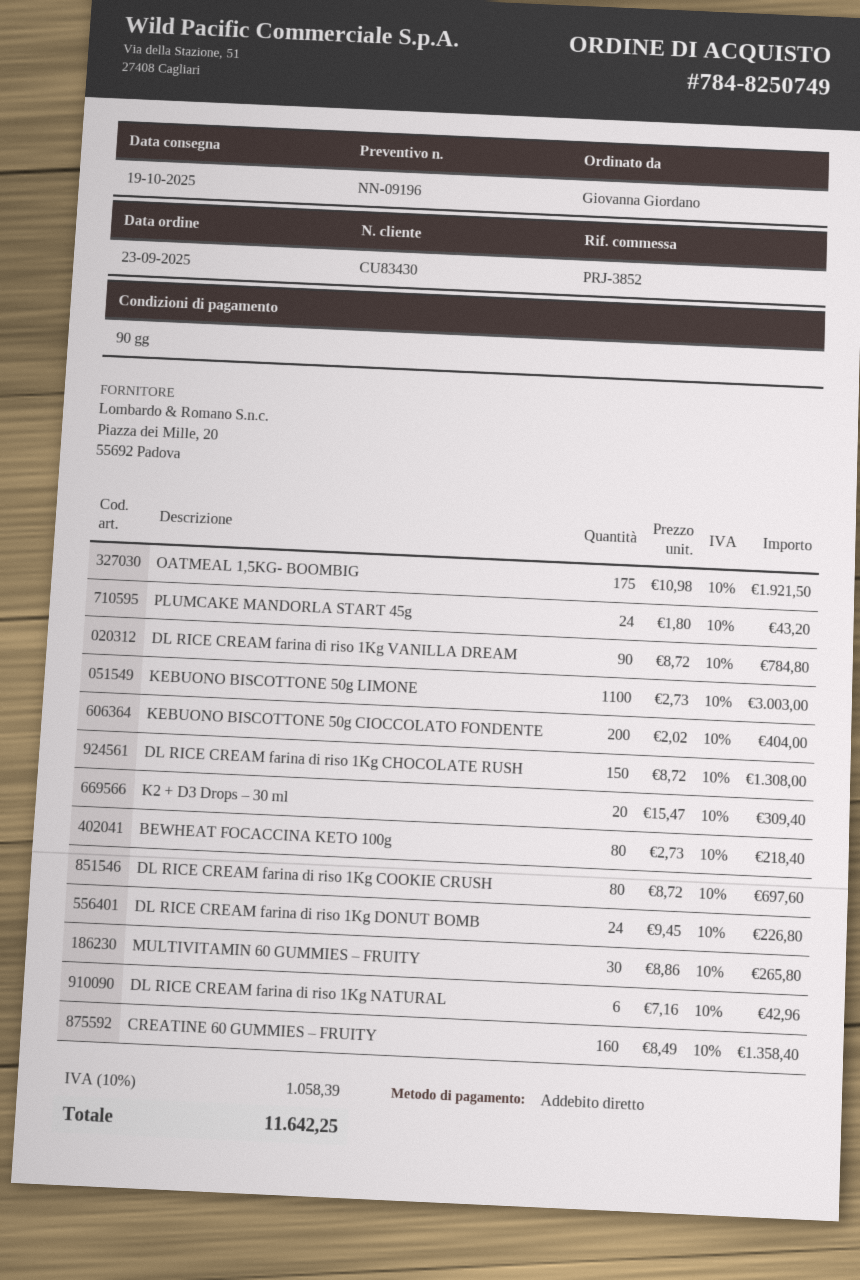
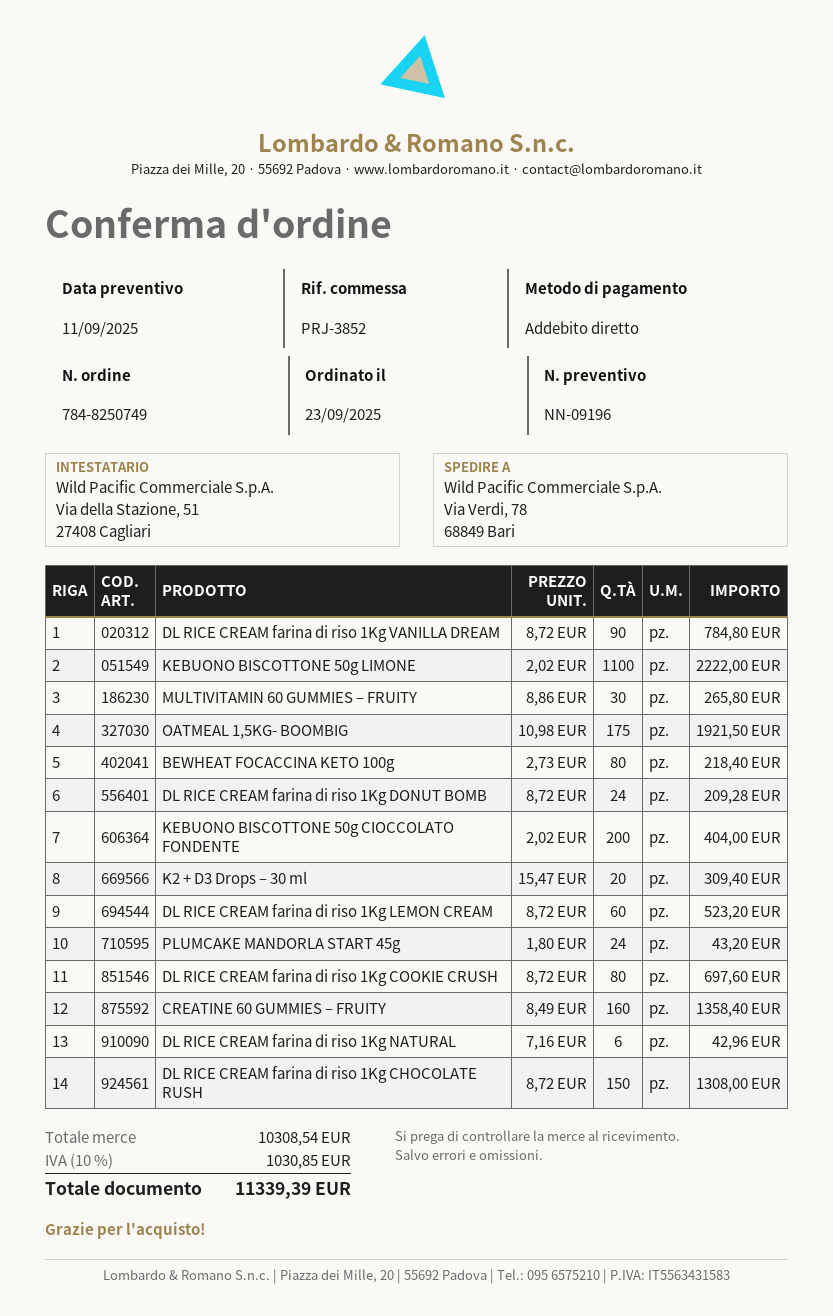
KEBUONO BISCOTTONE 50g LIMONE: 1100 x 2.73 = 3003.00 -> 1100 x 2.02 = 2222.00
DL RICE CREAM farina di riso 1Kg DONUT BOMB: 24 x 9.45 = 226.80 -> 24 x 8.72 = 209.28
DL RICE CREAM farina di riso 1Kg LEMON CREAM: none -> 60 x 8.72 = 523.20
tax: 10% = 1058.39 -> 10% = 1030.85
total: 11642.25 -> 11339.39

